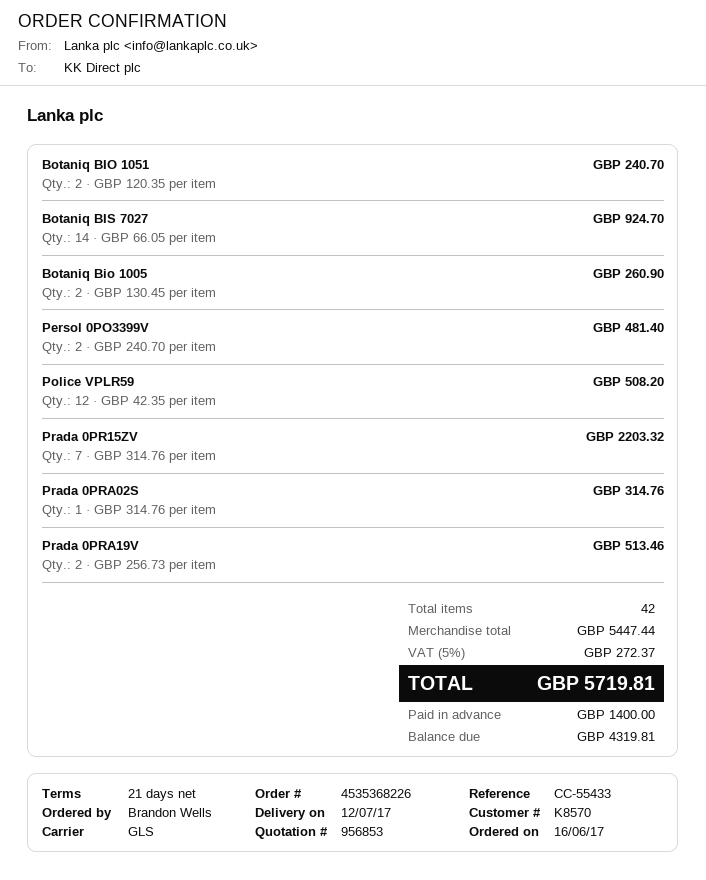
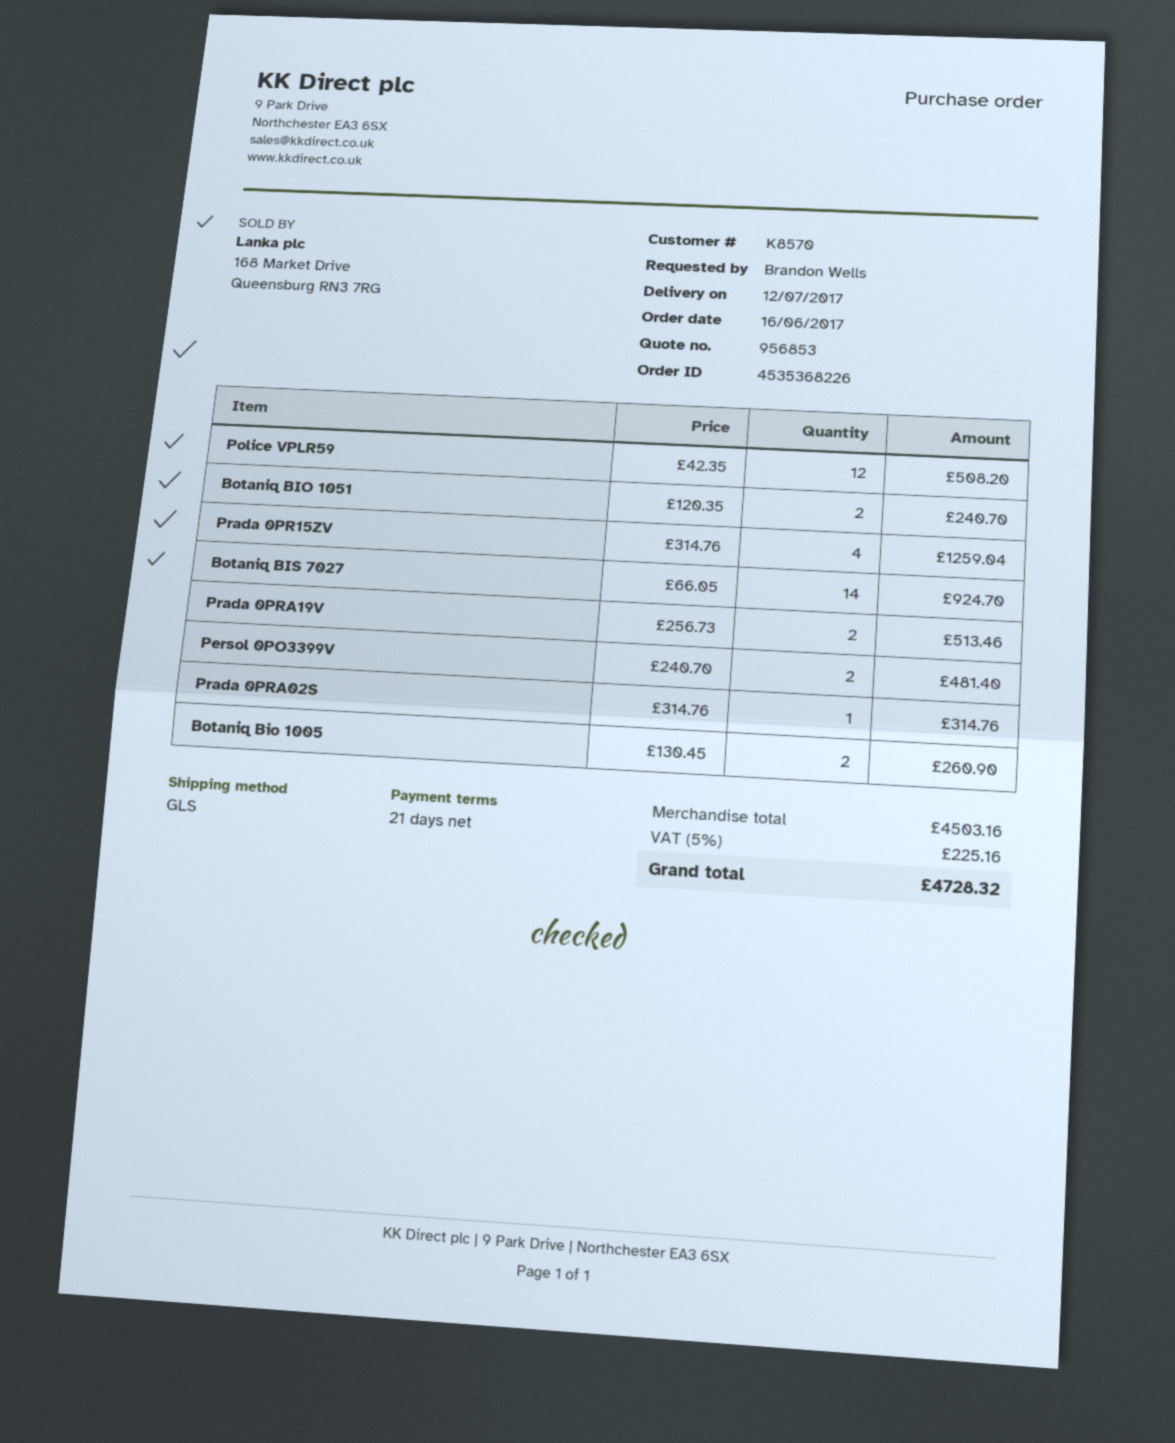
Prada 0PR15ZV: 7 x 314.76 = 2203.32 -> 4 x 314.76 = 1259.04
subtotal: 5447.44 -> 4503.16
tax: 5% = 272.37 -> 5% = 225.16
total: 5719.81 -> 4728.32

